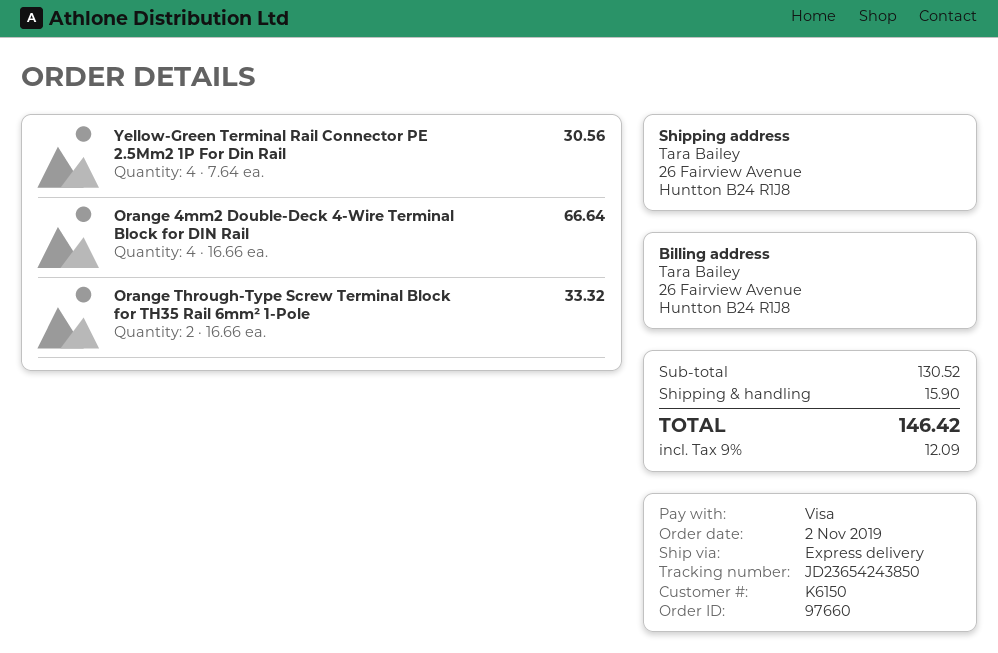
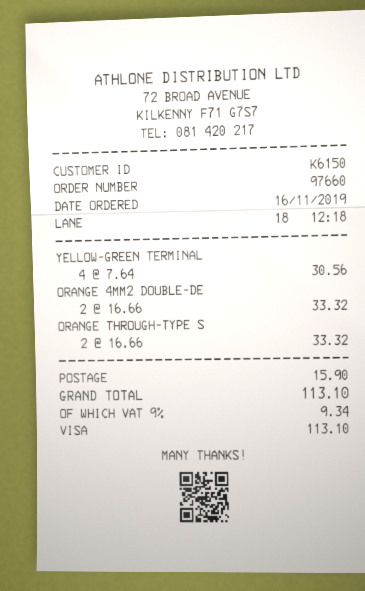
order date: 2019-11-02 -> 2019-11-16
Orange 4mm2 Double-Deck 4-Wire Terminal Block for DIN Rail: 4 x 16.66 = 66.64 -> 2 x 16.66 = 33.32
tax: 9% = 12.09 -> 9% = 9.34
total: 146.42 -> 113.10

